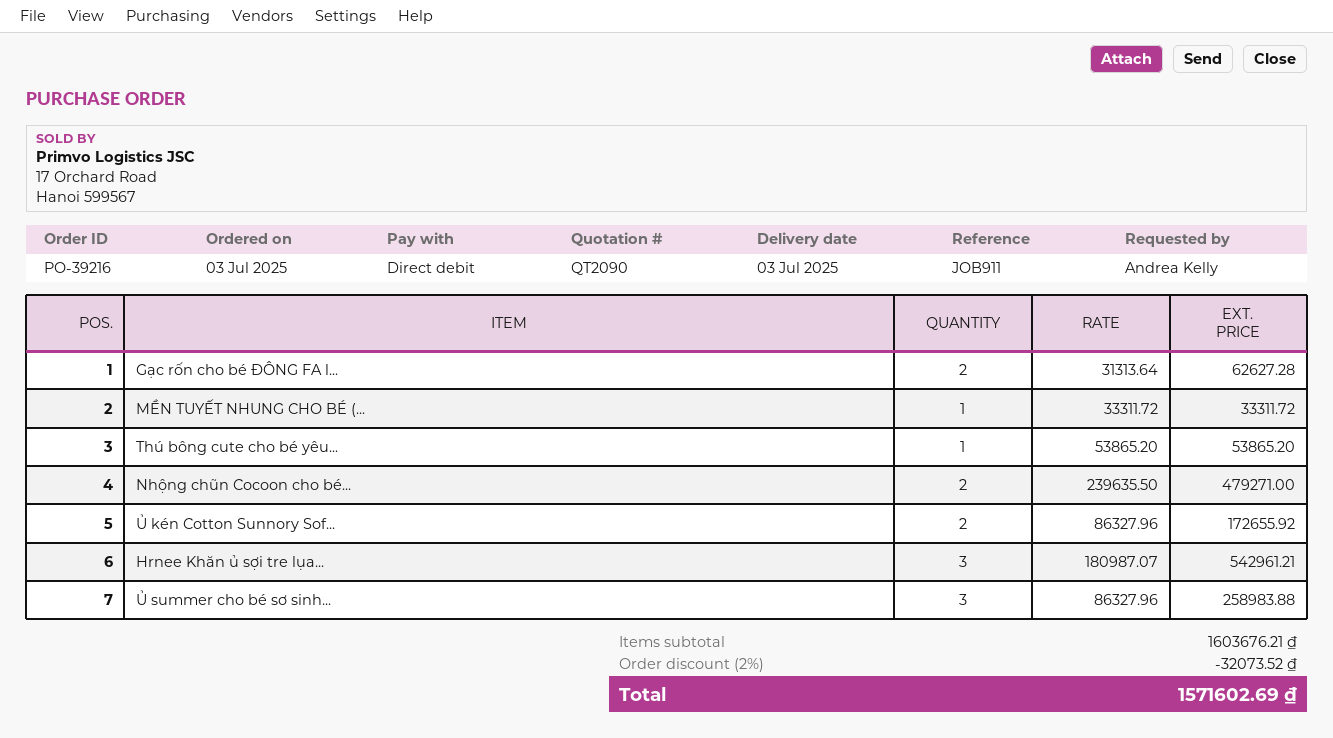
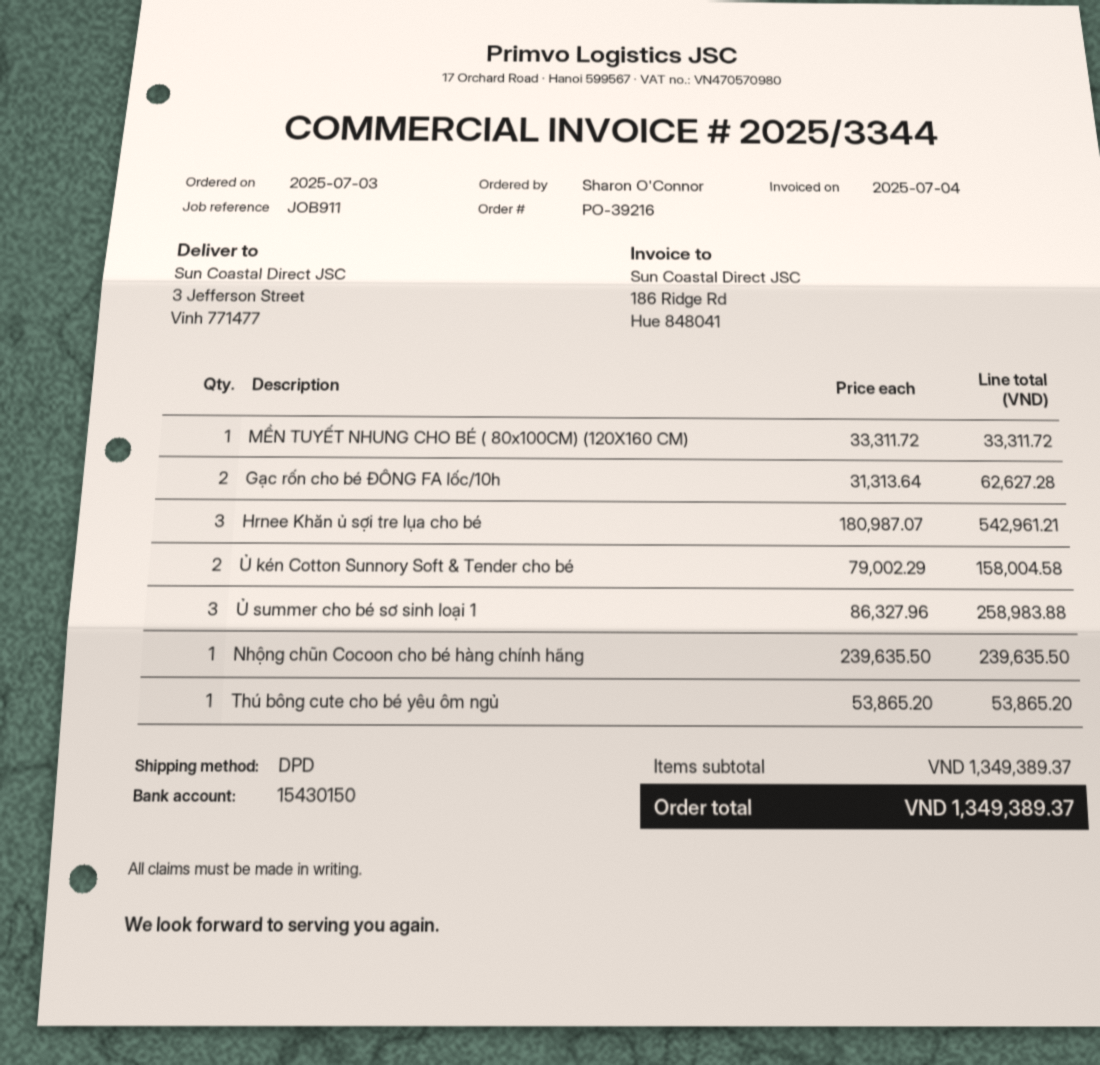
ordered by: Andrea Kelly -> Sharon O'Connor
Nhộng chũn Cocoon cho bé...: 2 x 239635.50 = 479271.00 -> 1 x 239635.50 = 239635.50
Ủ kén Cotton Sunnory Sof...: 2 x 86327.96 = 172655.92 -> 2 x 79002.29 = 158004.58
subtotal: 1603676.21 -> 1349389.37
discount: 2% = 32073.52 -> none
total: 1571602.69 -> 1349389.37

